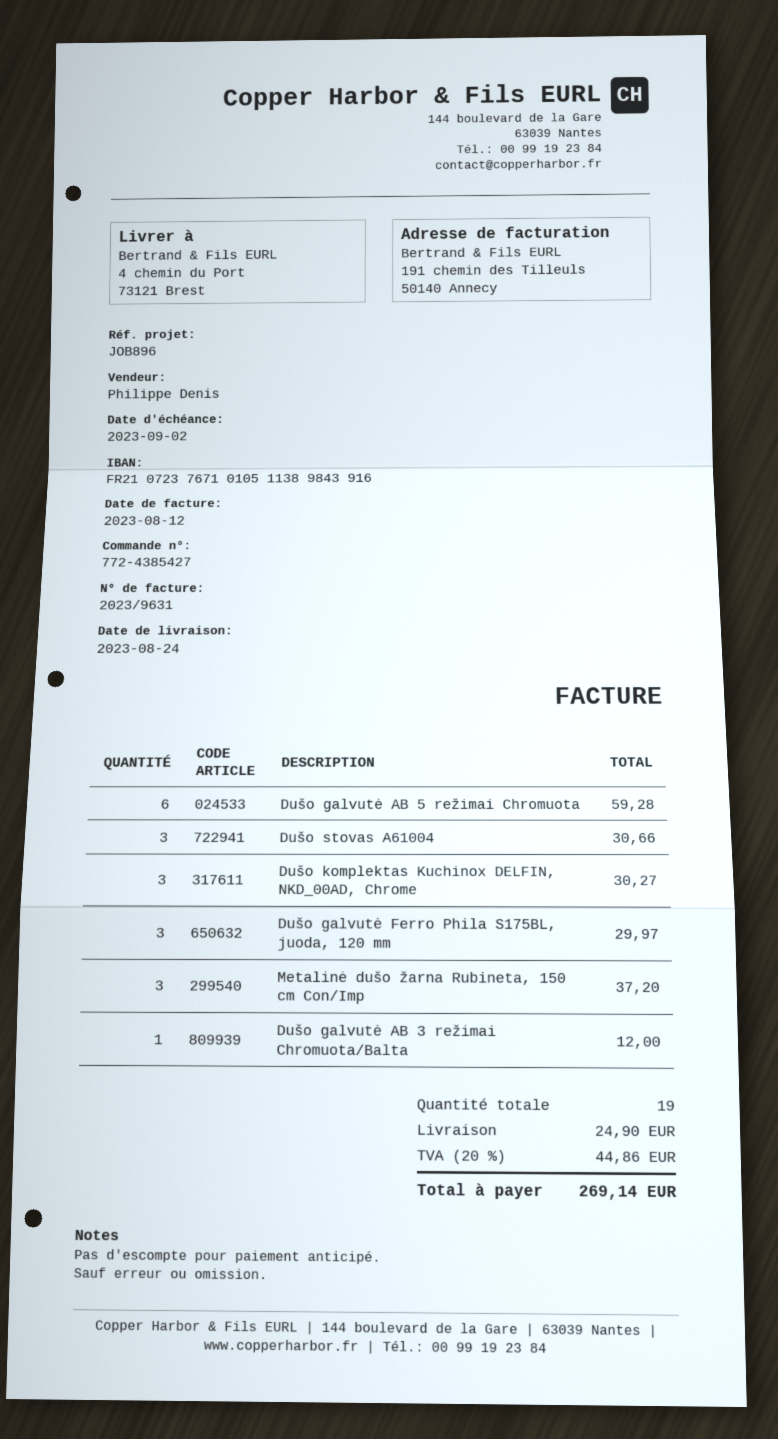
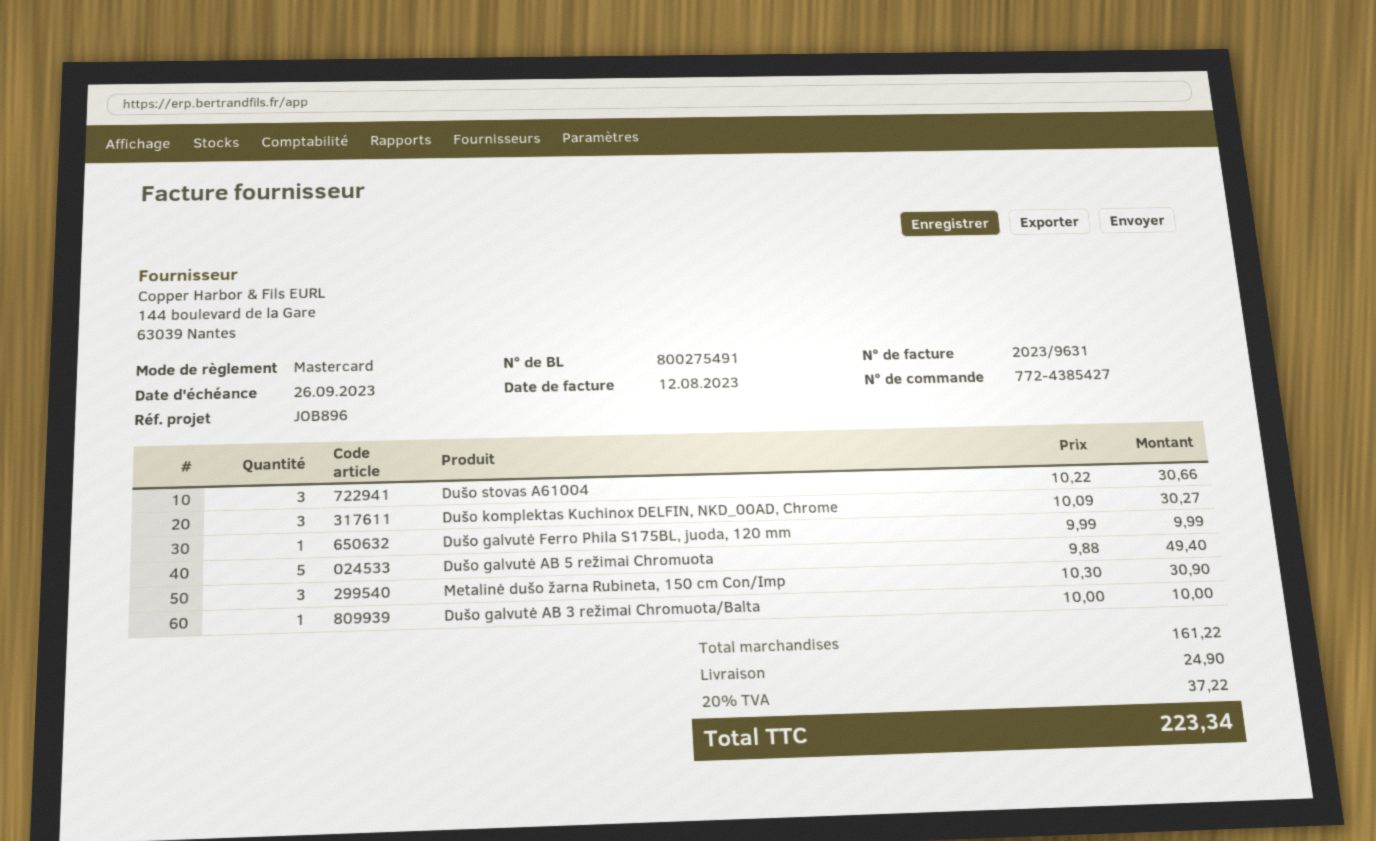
due date: 2023-09-02 -> 2023-09-26
Dušo galvutė AB 5 režimai Chromuota: 6 for 59.28 -> 5 for 49.40
Dušo galvutė Ferro Phila S175BL, juoda, 120 mm: 3 for 29.97 -> 1 for 9.99
Metalinė dušo žarna Rubineta, 150 cm Con/Imp: 3 for 37.20 -> 3 for 30.90
Dušo galvutė AB 3 režimai Chromuota/Balta: 1 for 12.00 -> 1 for 10.00
tax: 20% = 44.86 -> 20% = 37.22
total: 269.14 -> 223.34

